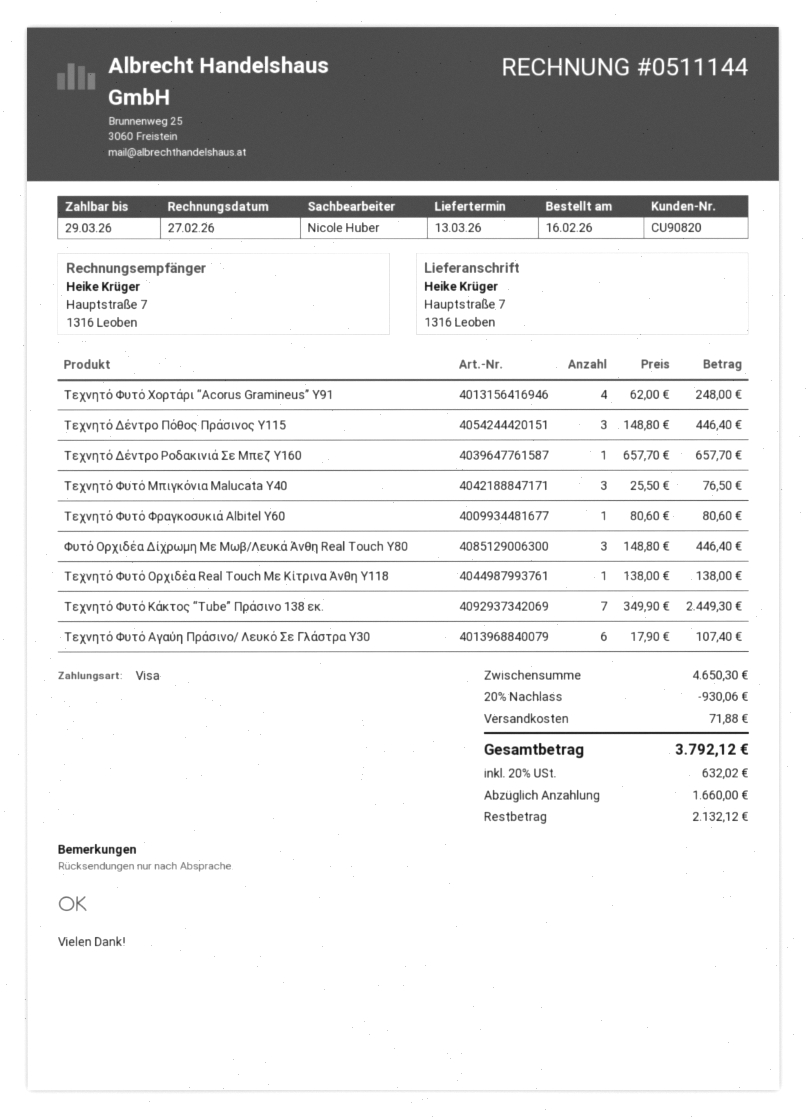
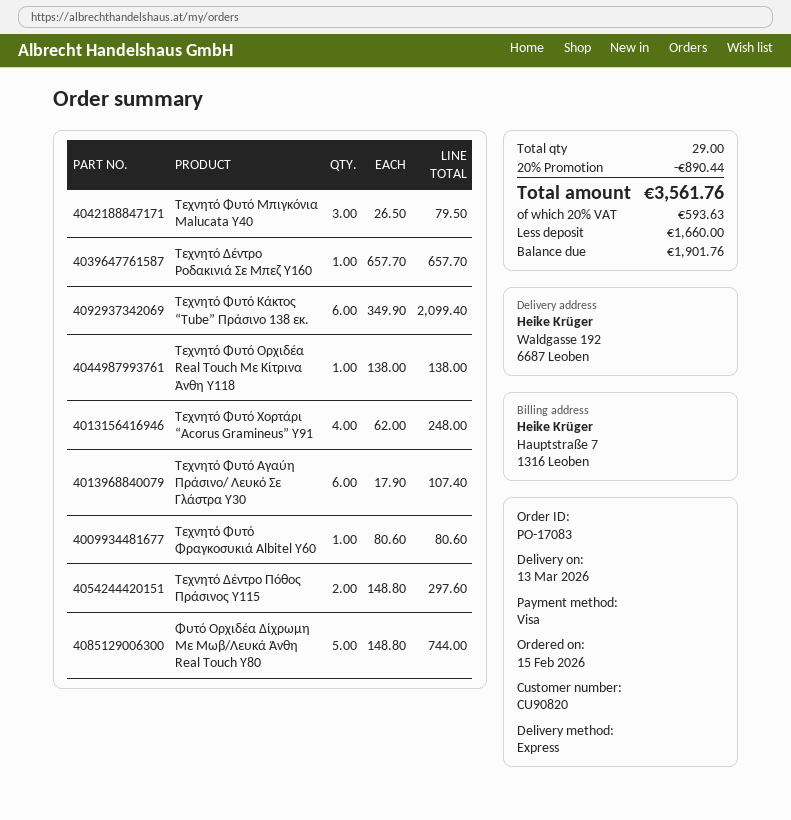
order date: 2026-02-16 -> 2026-02-15
ship to: Hauptstraße 7, 1316 Leoben -> Waldgasse 192, 6687 Leoben
Τεχνητό Δέντρο Πόθος Πράσινος Υ115: 3 x 148.80 = 446.40 -> 2 x 148.80 = 297.60
Τεχνητό Φυτό Μπιγκόνια Malucata Υ40: 3 x 25.50 = 76.50 -> 3 x 26.50 = 79.50
Φυτό Ορχιδέα Δίχρωμη Με Μωβ/Λευκά Άνθη Real Touch Y80: 3 x 148.80 = 446.40 -> 5 x 148.80 = 744.00
Τεχνητό Φυτό Κάκτος “Tube” Πράσινο 138 εκ.: 7 x 349.90 = 2449.30 -> 6 x 349.90 = 2099.40
discount: 20% = 930.06 -> 20% = 890.44
shipping: 71.88 -> none
tax: 20% = 632.02 -> 20% = 593.63
total: 3792.12 -> 3561.76
balance: 2132.12 -> 1901.76

